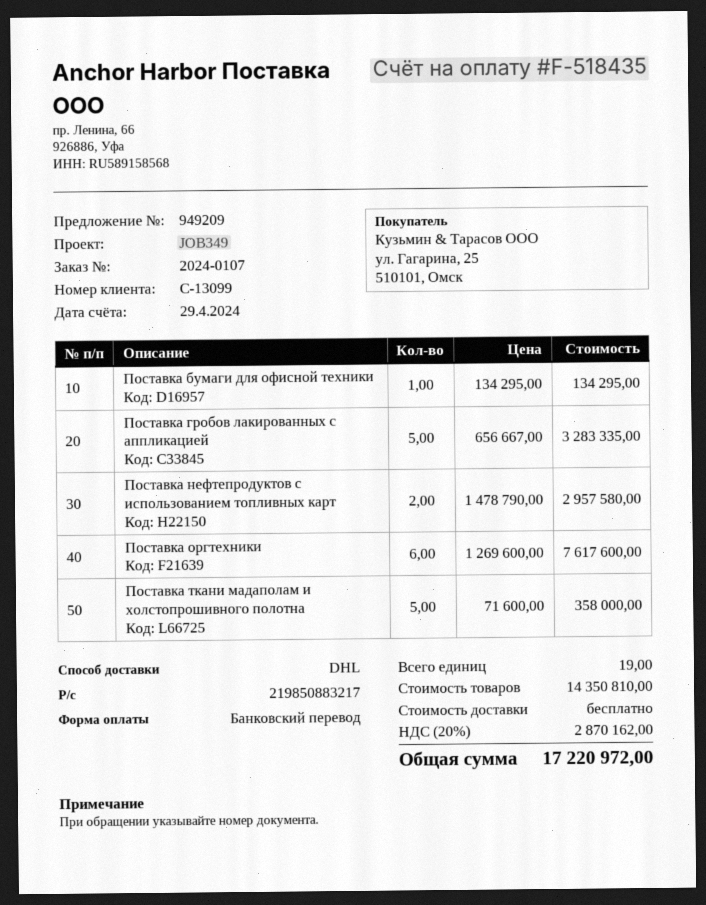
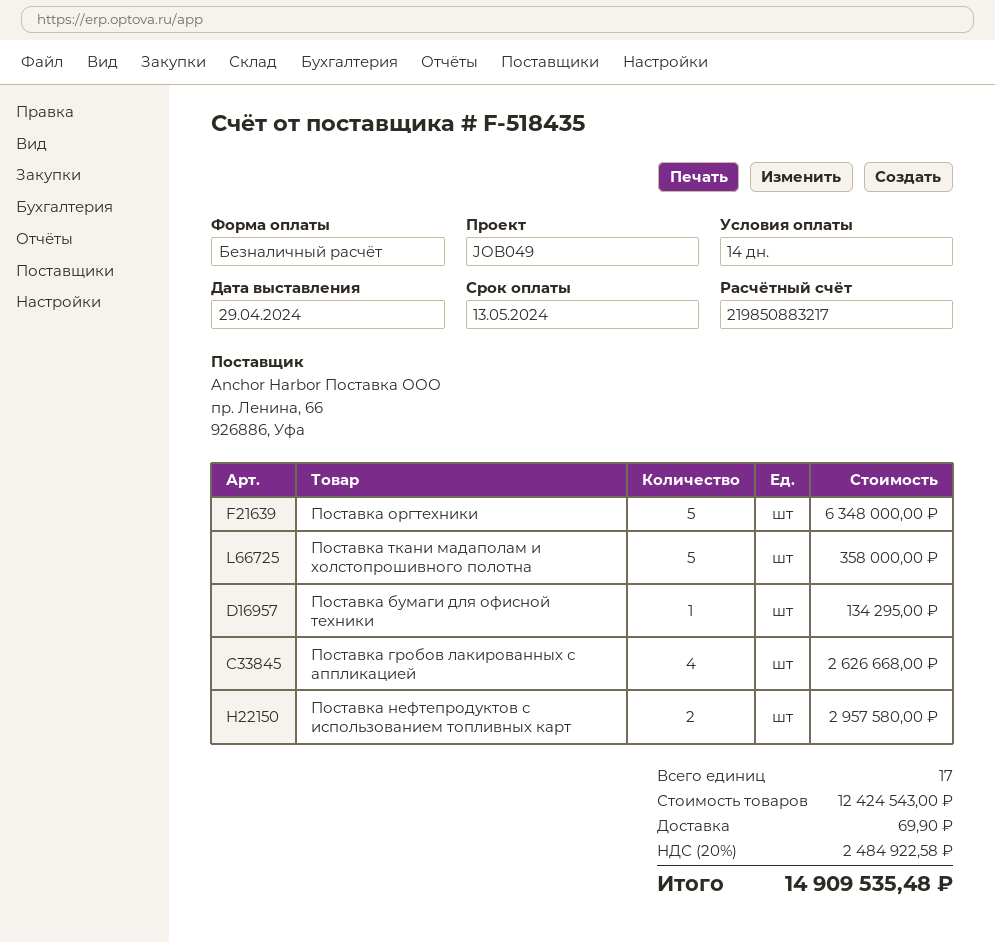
reference: JOB349 -> JOB049
Поставка гробов лакированных с аппликацией: 5 for 3283335.00 -> 4 for 2626668.00
Поставка оргтехники: 6 for 7617600.00 -> 5 for 6348000.00
total quantity: 19 -> 17
subtotal: 14350810.00 -> 12424543.00
shipping: 0.00 -> 69.90
tax: 20% = 2870162.00 -> 20% = 2484922.58
total: 17220972.00 -> 14909535.48

